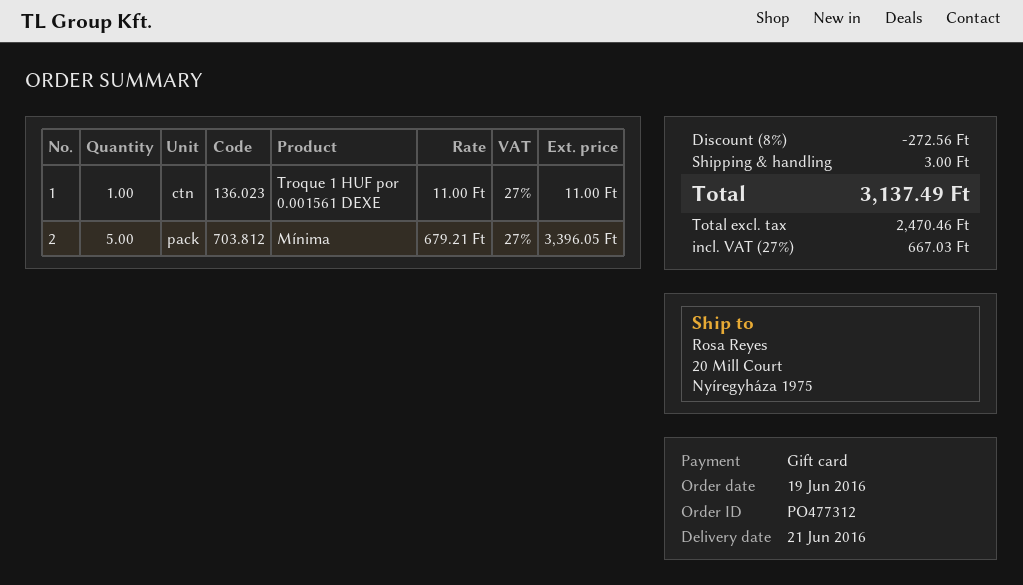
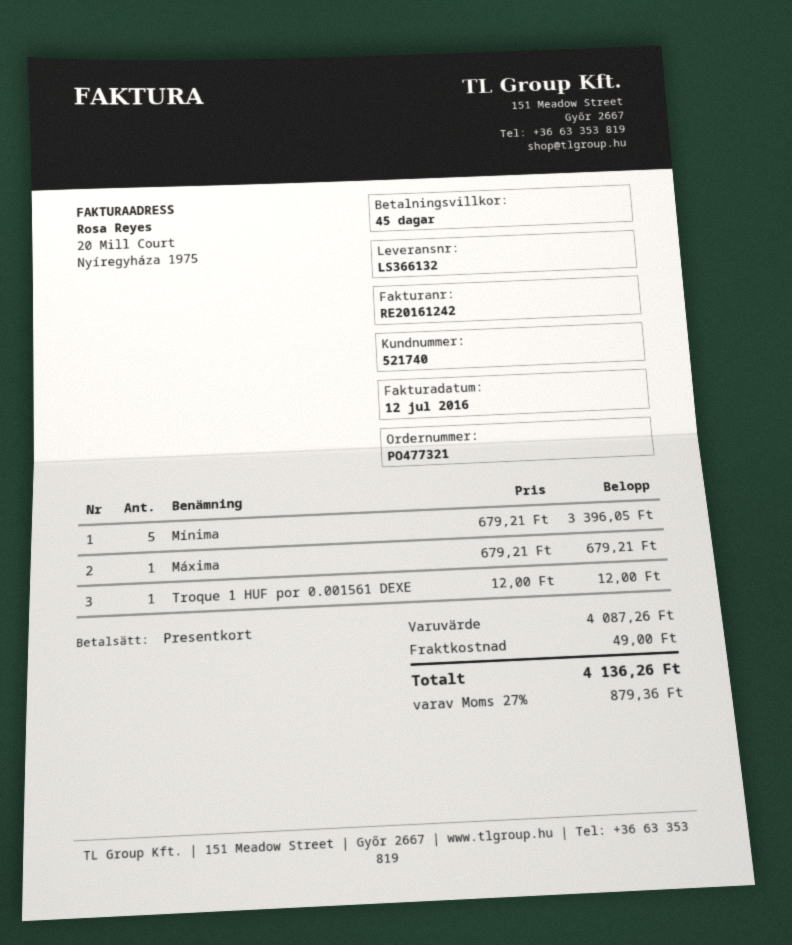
order number: PO477312 -> PO477321
Troque 1 HUF por 0.001561 DEXE: 1 x 11.00 = 11.00 -> 1 x 12.00 = 12.00
Máxima: none -> 1 x 679.21 = 679.21
discount: 8% = 272.56 -> none
shipping: 3.00 -> 49.00
tax: 27% = 667.03 -> 27% = 879.36
total: 3137.49 -> 4136.26

